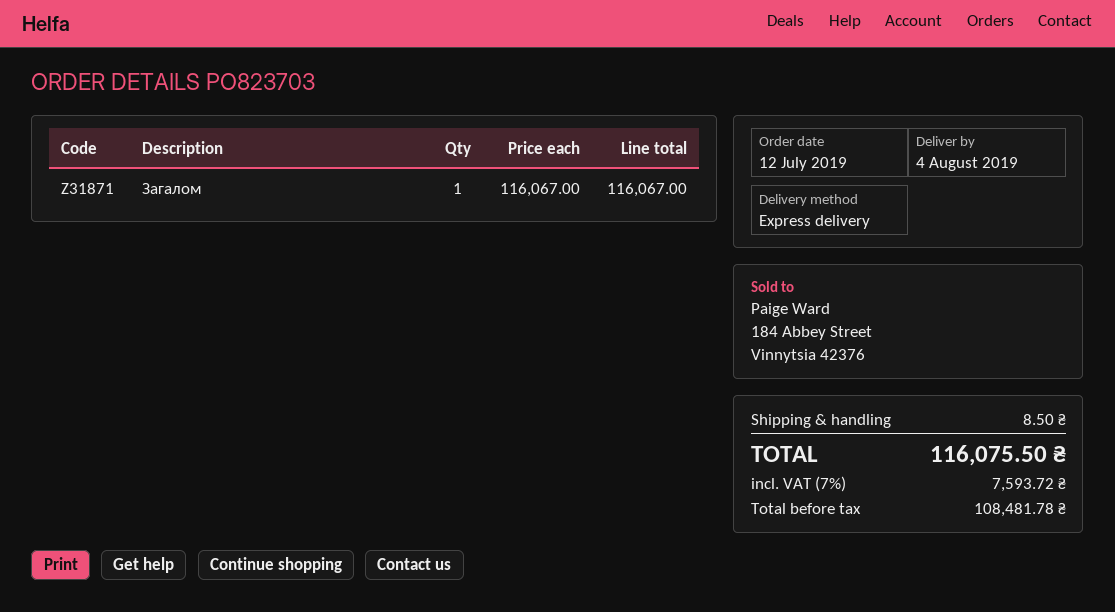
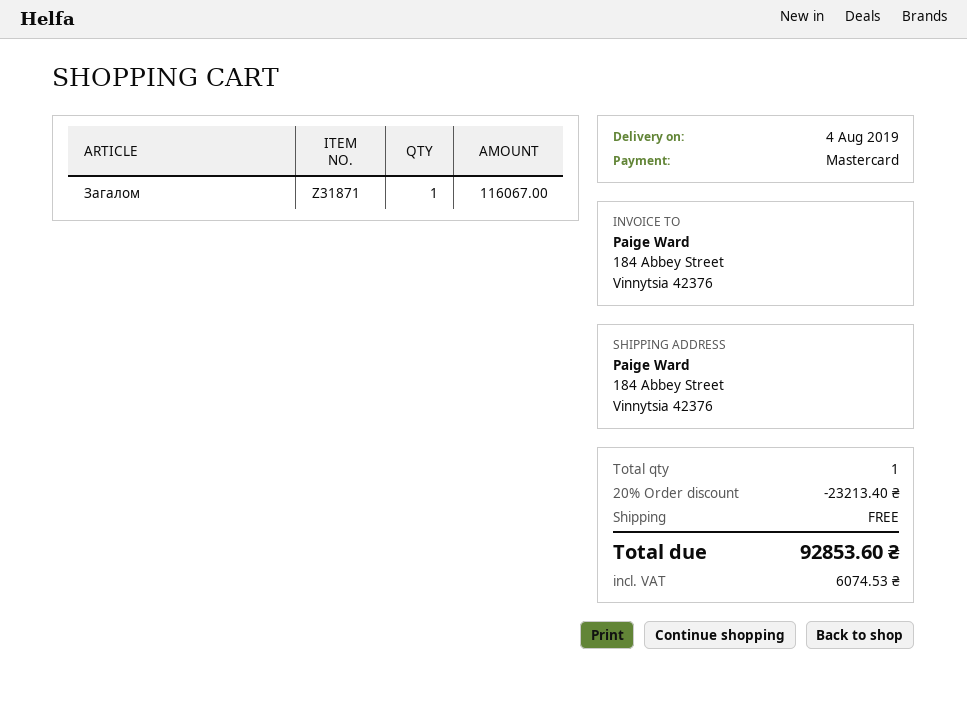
discount: none -> 20% = 23213.40
shipping: 8.50 -> 0.00
tax: 7593.72 -> 6074.53
total: 116075.50 -> 92853.60

